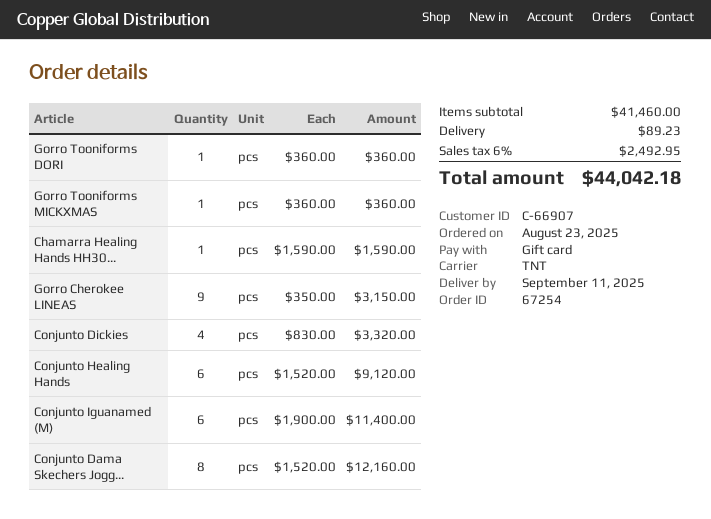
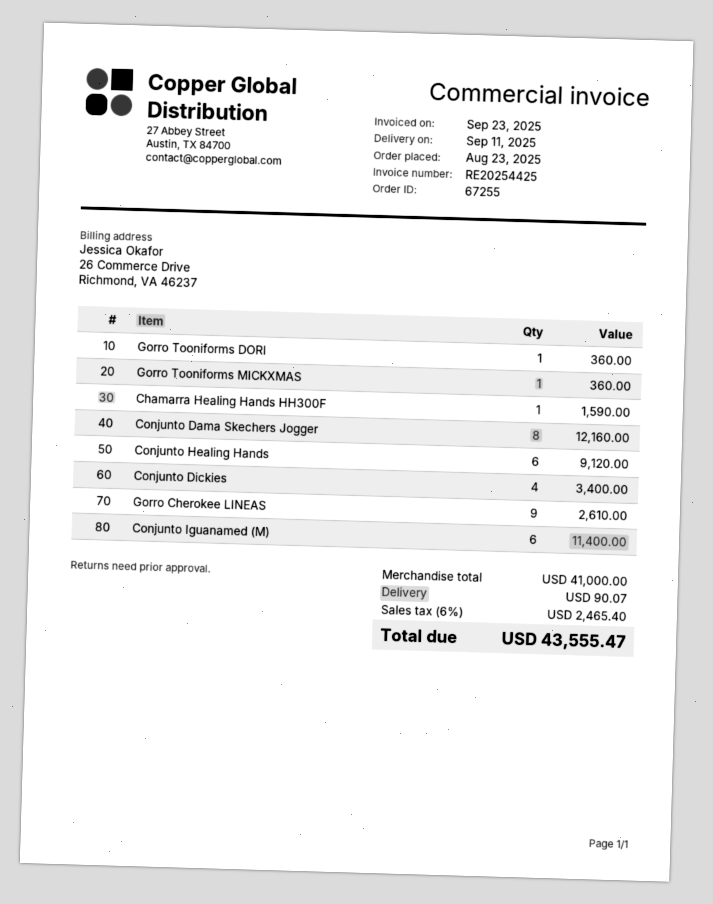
order number: 67254 -> 67255
Gorro Cherokee LINEAS: 9 for 3150.00 -> 9 for 2610.00
Conjunto Dickies: 4 for 3320.00 -> 4 for 3400.00
subtotal: 41460.00 -> 41000.00
shipping: 89.23 -> 90.07
tax: 6% = 2492.95 -> 6% = 2465.40
total: 44042.18 -> 43555.47

